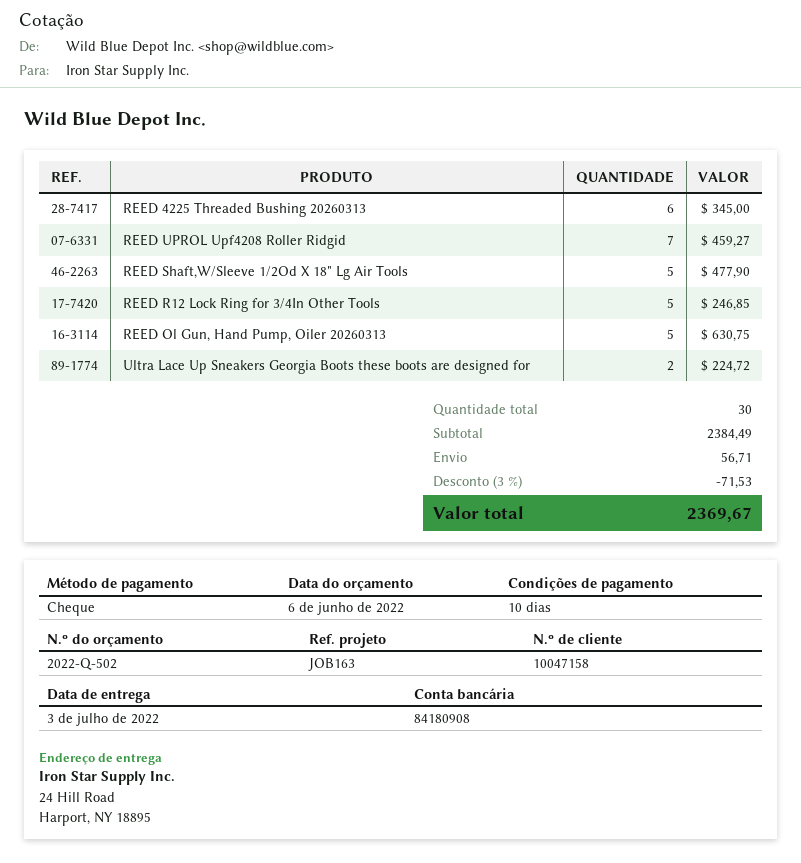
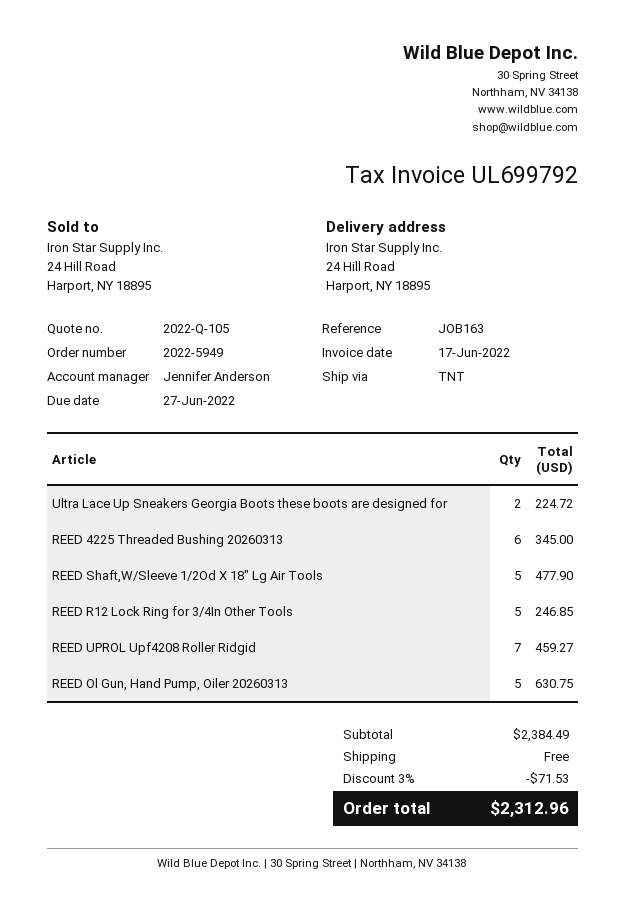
quote number: 2022-Q-502 -> 2022-Q-105
shipping: 56.71 -> 0.00
total: 2369.67 -> 2312.96

